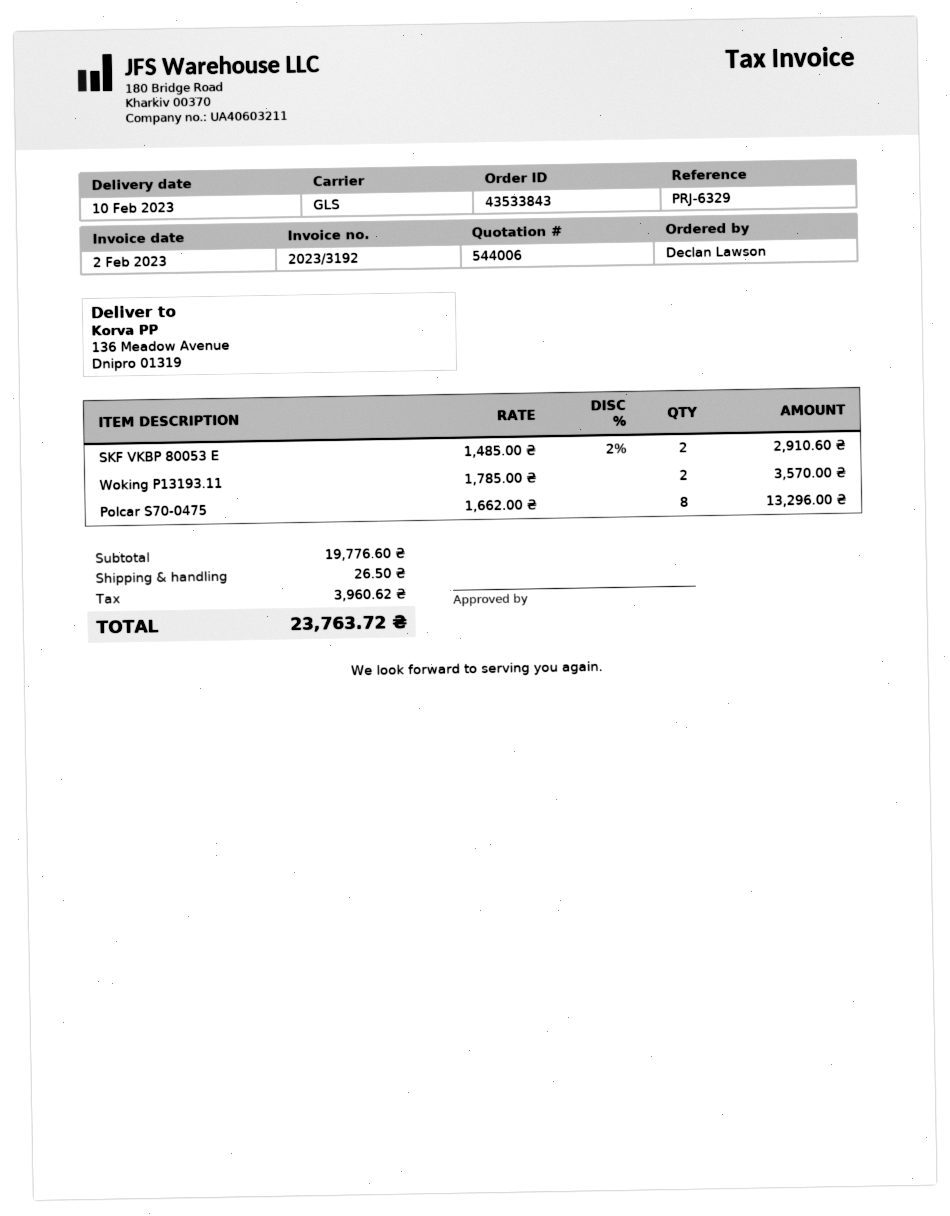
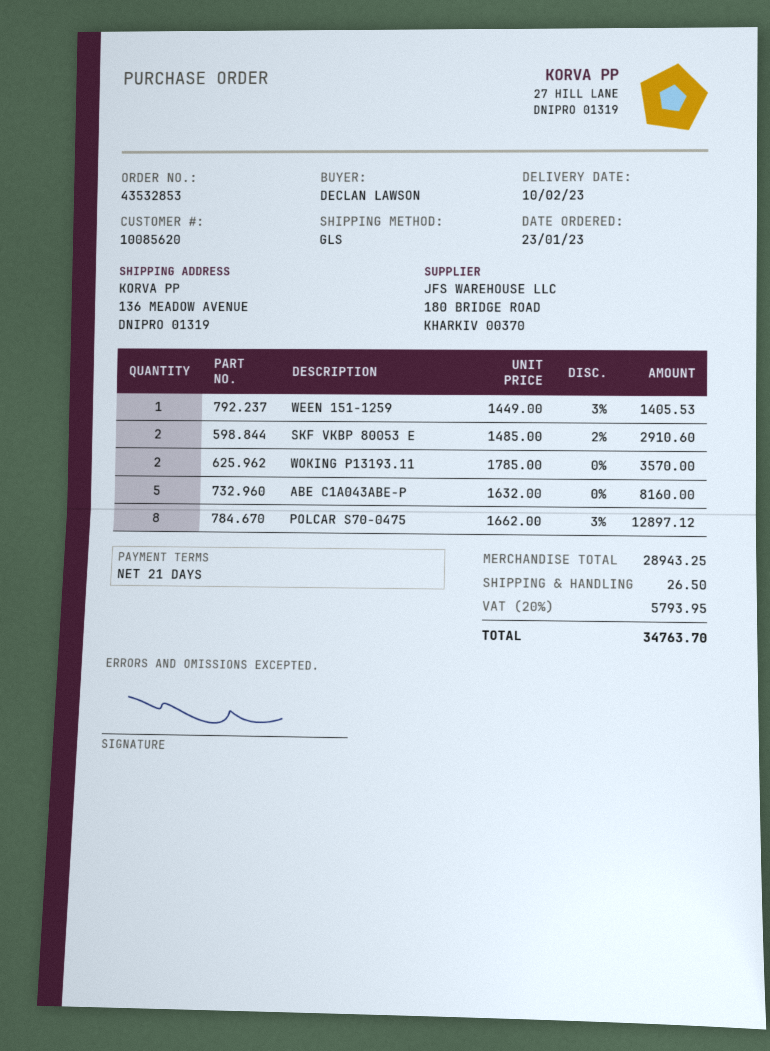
order number: 43533843 -> 43532853
Polcar S70-0475: 8 x 1662.00 = 13296.00 -> 8 x 1662.00 - 3% = 12897.12
WEEN 151-1259: none -> 1 x 1449.00 - 3% = 1405.53
ABE C1A043ABE-P: none -> 5 x 1632.00 = 8160.00
subtotal: 19776.60 -> 28943.25
tax: 3960.62 -> 5793.95
total: 23763.72 -> 34763.70

